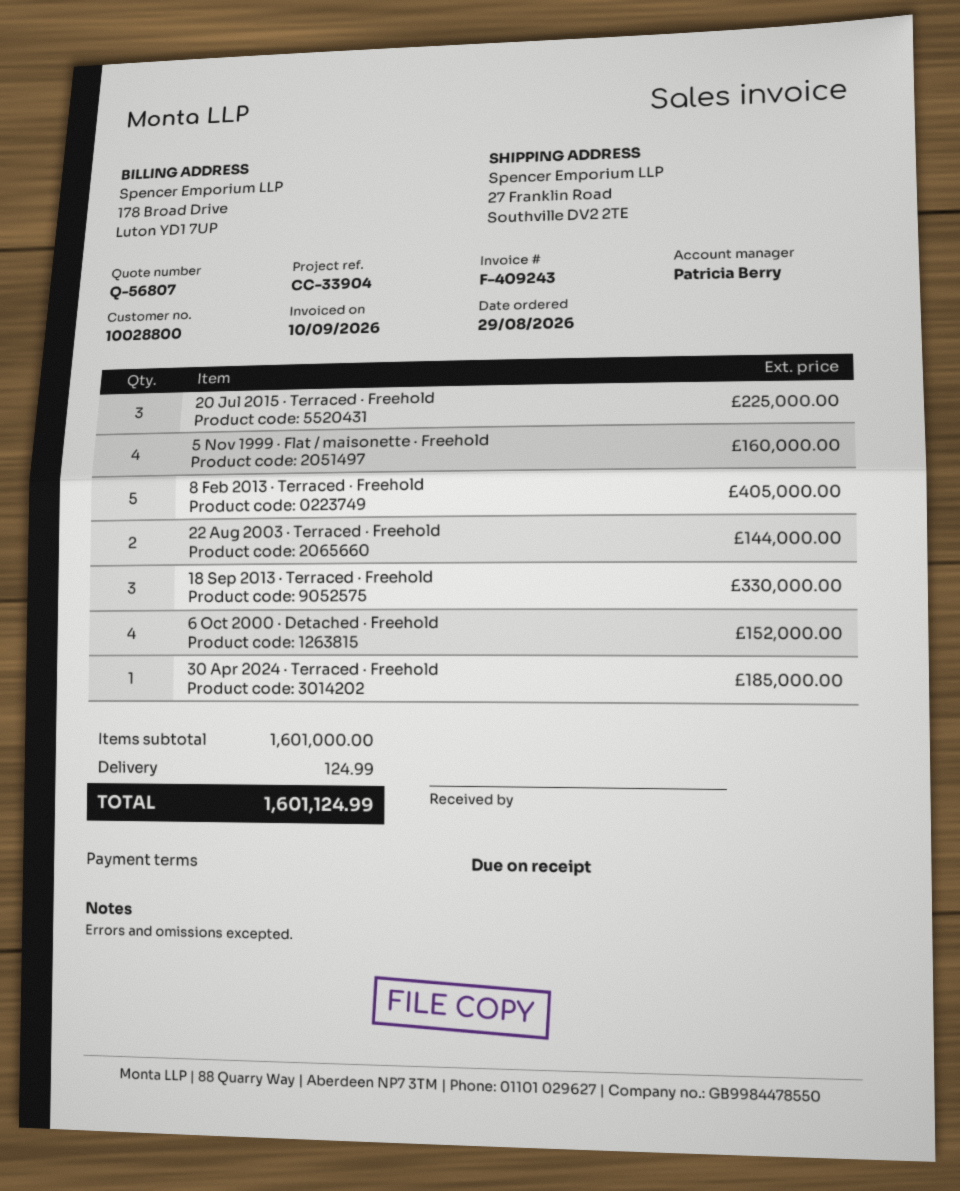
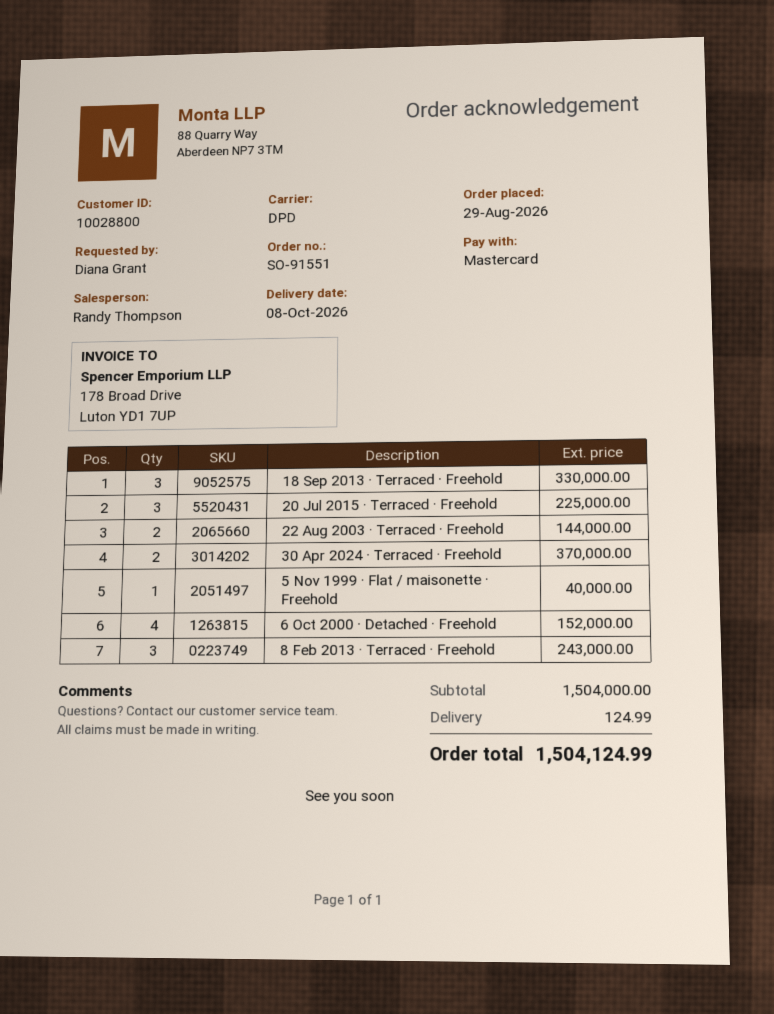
sales rep: Patricia Berry -> Randy Thompson
5 Nov 1999 · Flat / maisonette · Freehold: 4 for 160000.00 -> 1 for 40000.00
8 Feb 2013 · Terraced · Freehold: 5 for 405000.00 -> 3 for 243000.00
30 Apr 2024 · Terraced · Freehold: 1 for 185000.00 -> 2 for 370000.00
subtotal: 1601000.00 -> 1504000.00
total: 1601124.99 -> 1504124.99

